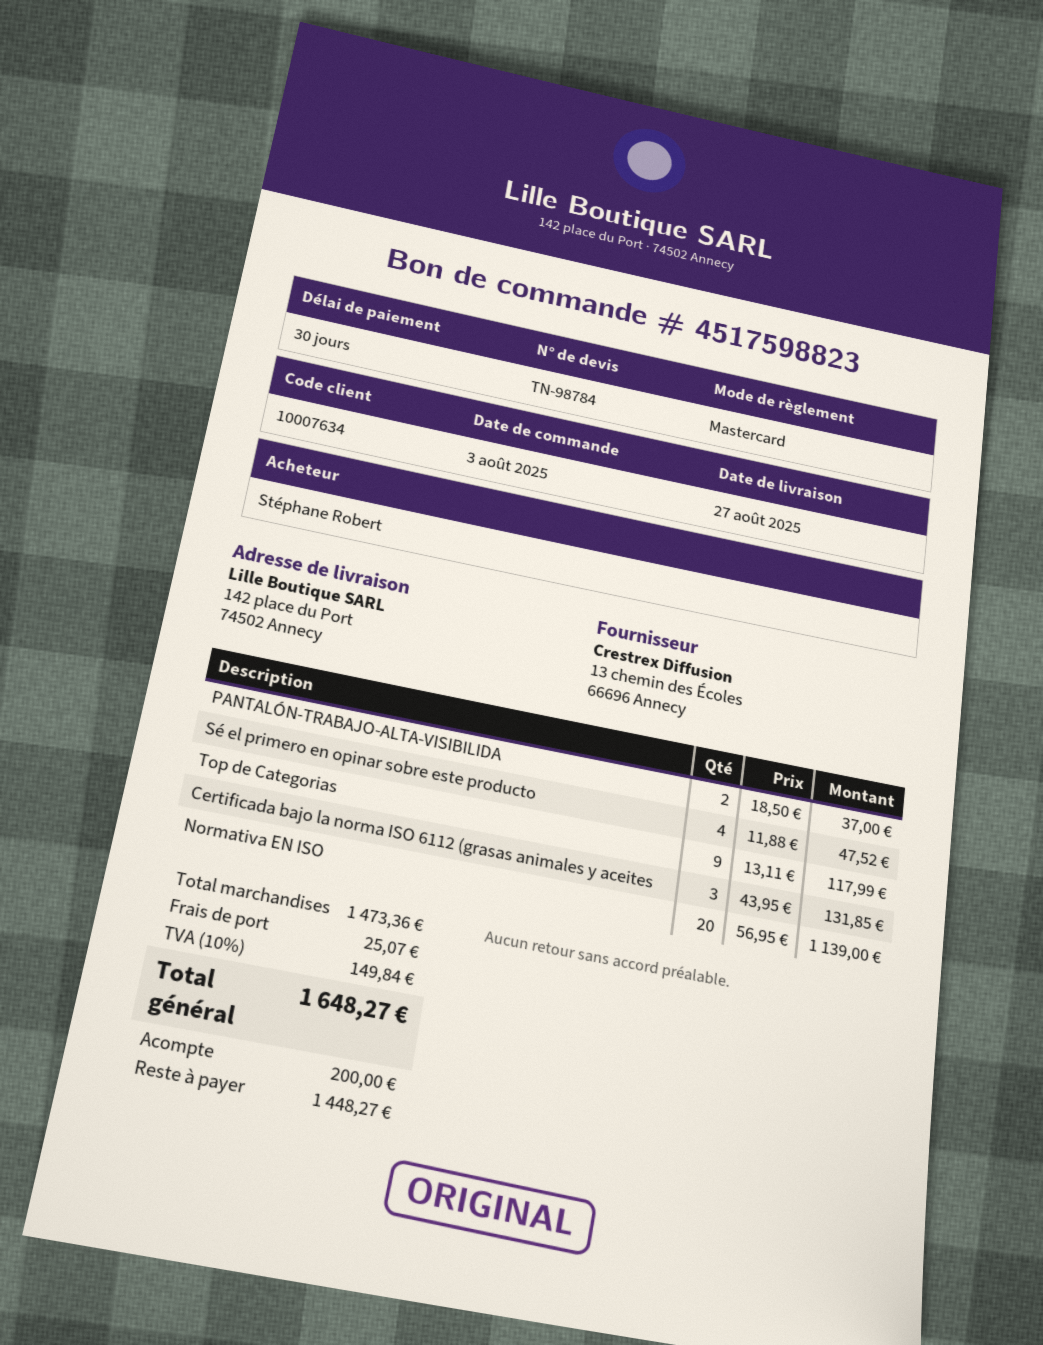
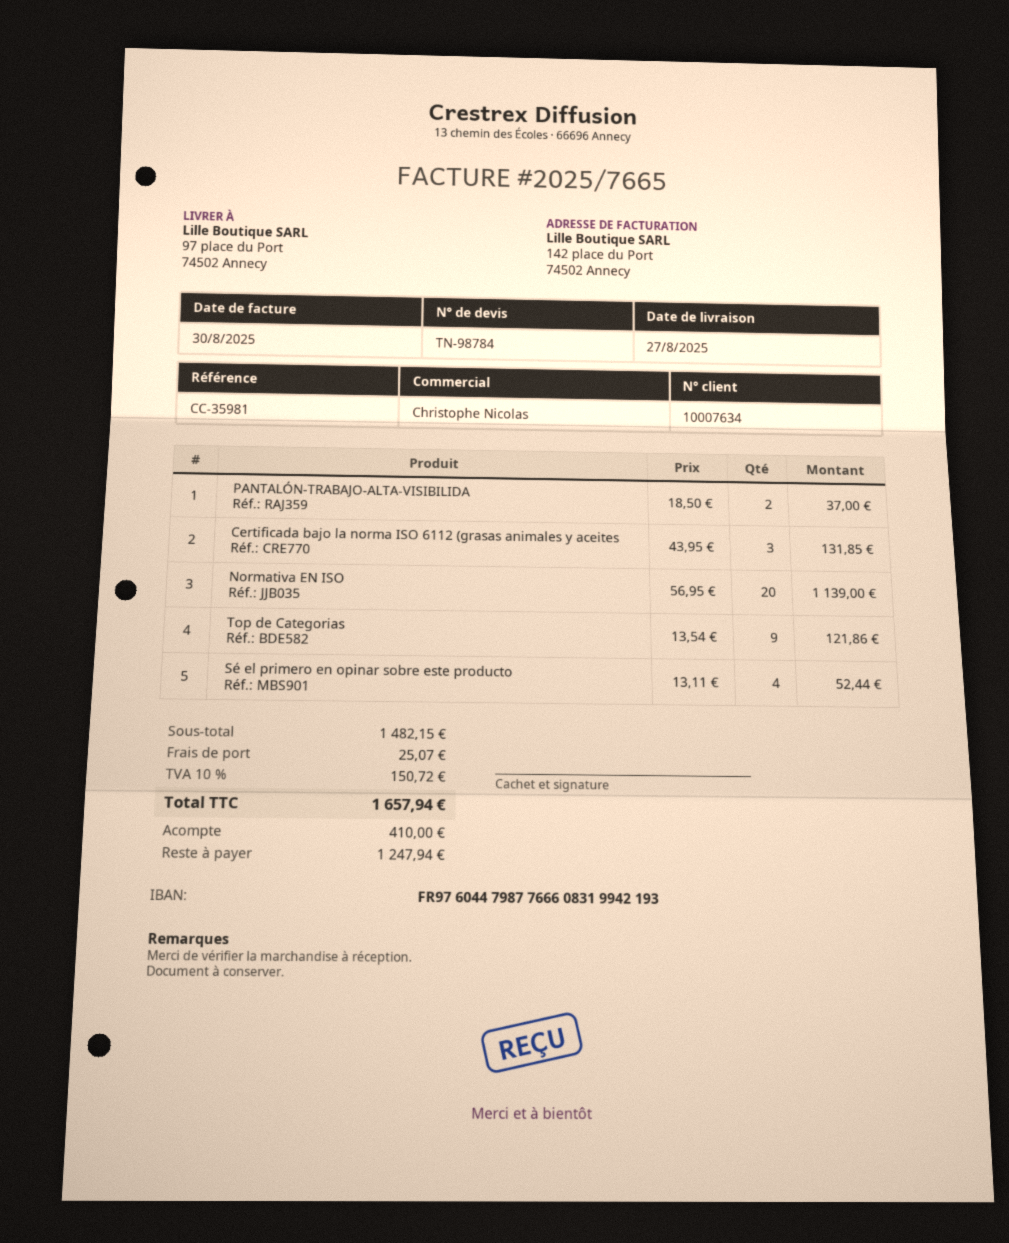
ship to: 142 place du Port, 74502 Annecy -> 97 place du Port, 74502 Annecy
Sé el primero en opinar sobre este producto: 4 x 11.88 = 47.52 -> 4 x 13.11 = 52.44
Top de Categorias: 9 x 13.11 = 117.99 -> 9 x 13.54 = 121.86
subtotal: 1473.36 -> 1482.15
tax: 10% = 149.84 -> 10% = 150.72
total: 1648.27 -> 1657.94
deposit: 200.00 -> 410.00
balance: 1448.27 -> 1247.94

